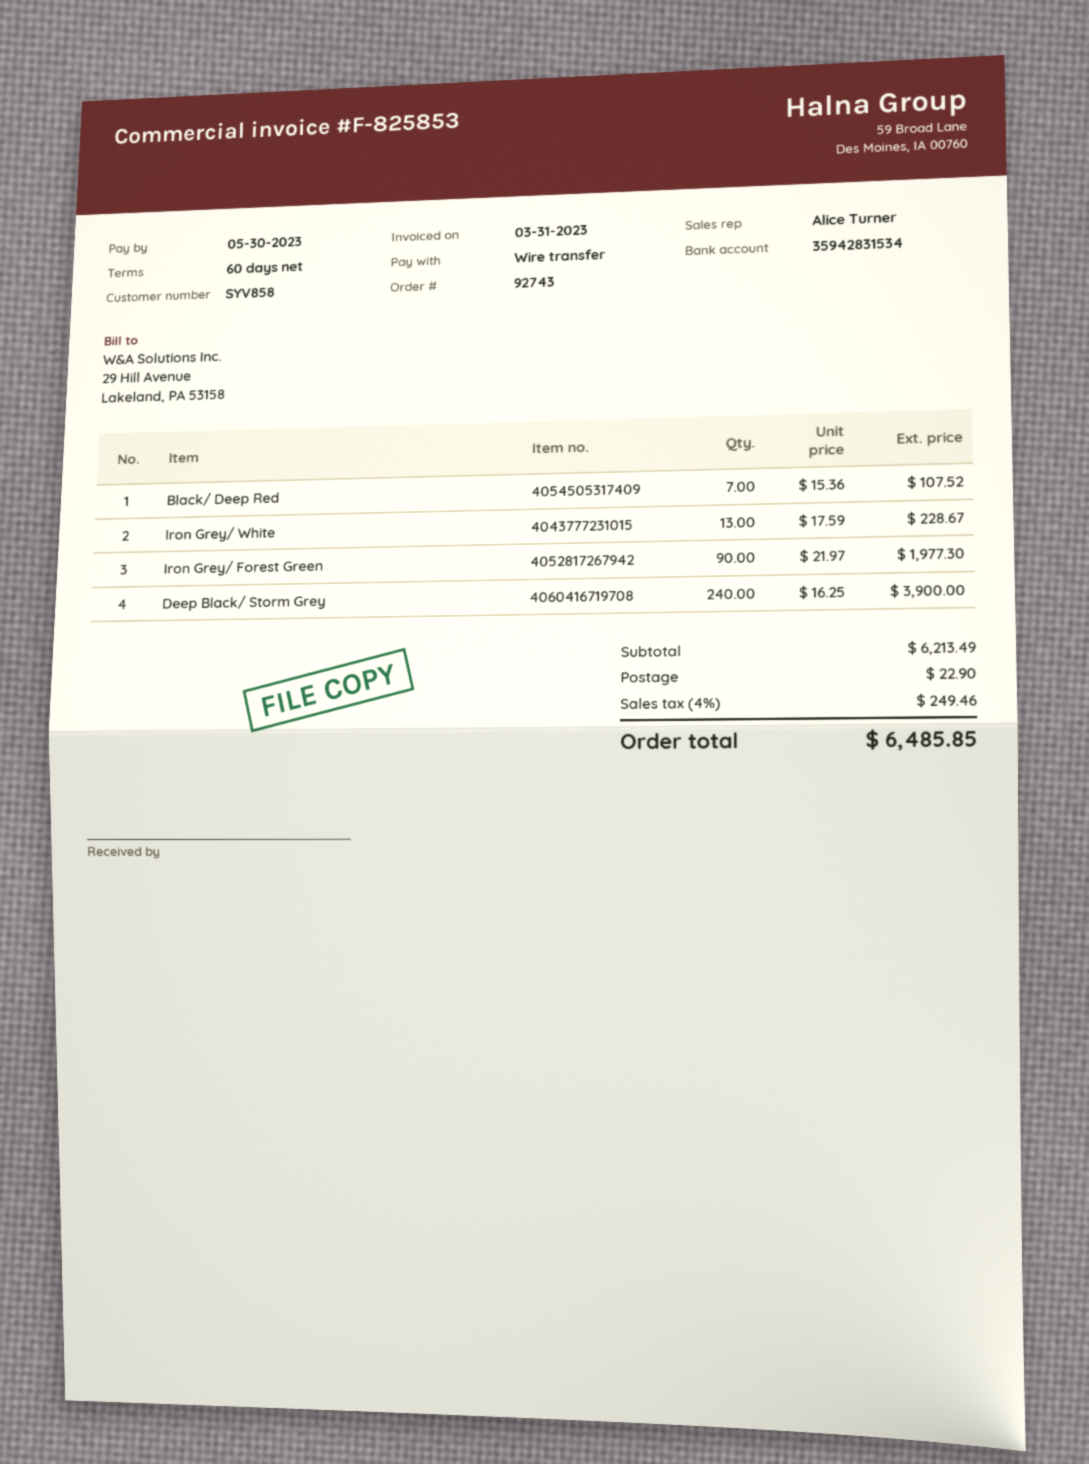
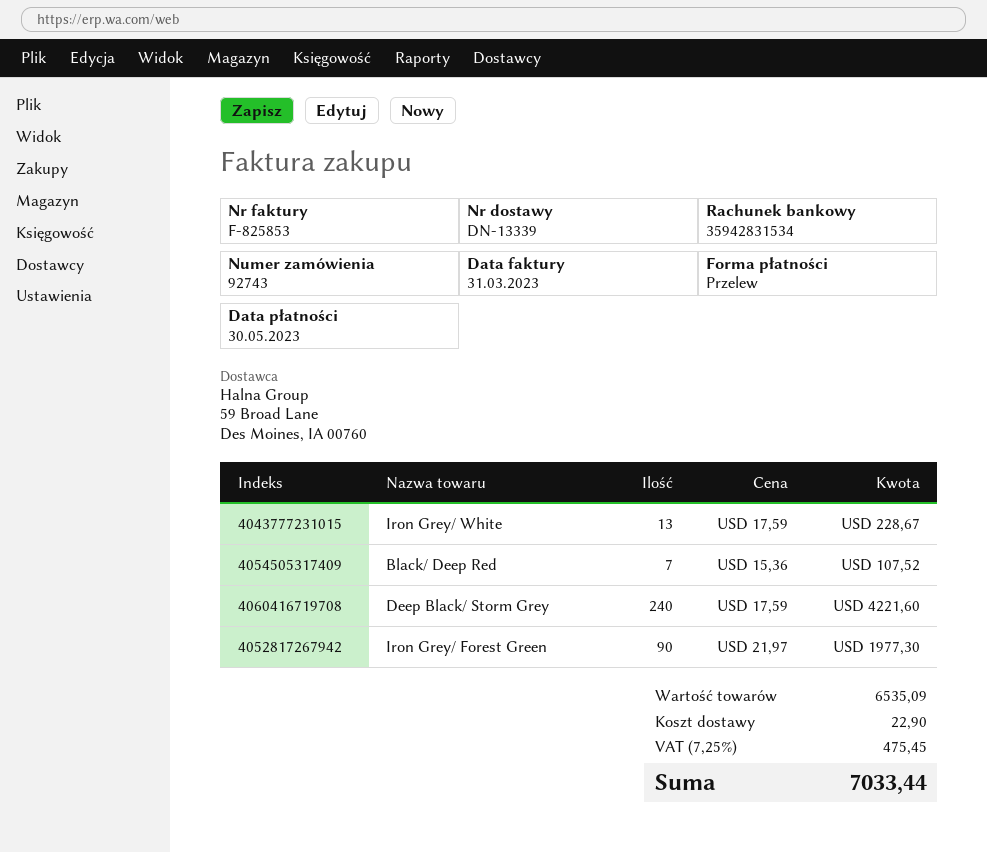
Deep Black/ Storm Grey: 240 x 16.25 = 3900.00 -> 240 x 17.59 = 4221.60
subtotal: 6213.49 -> 6535.09
tax: 4% = 249.46 -> 7.25% = 475.45
total: 6485.85 -> 7033.44

